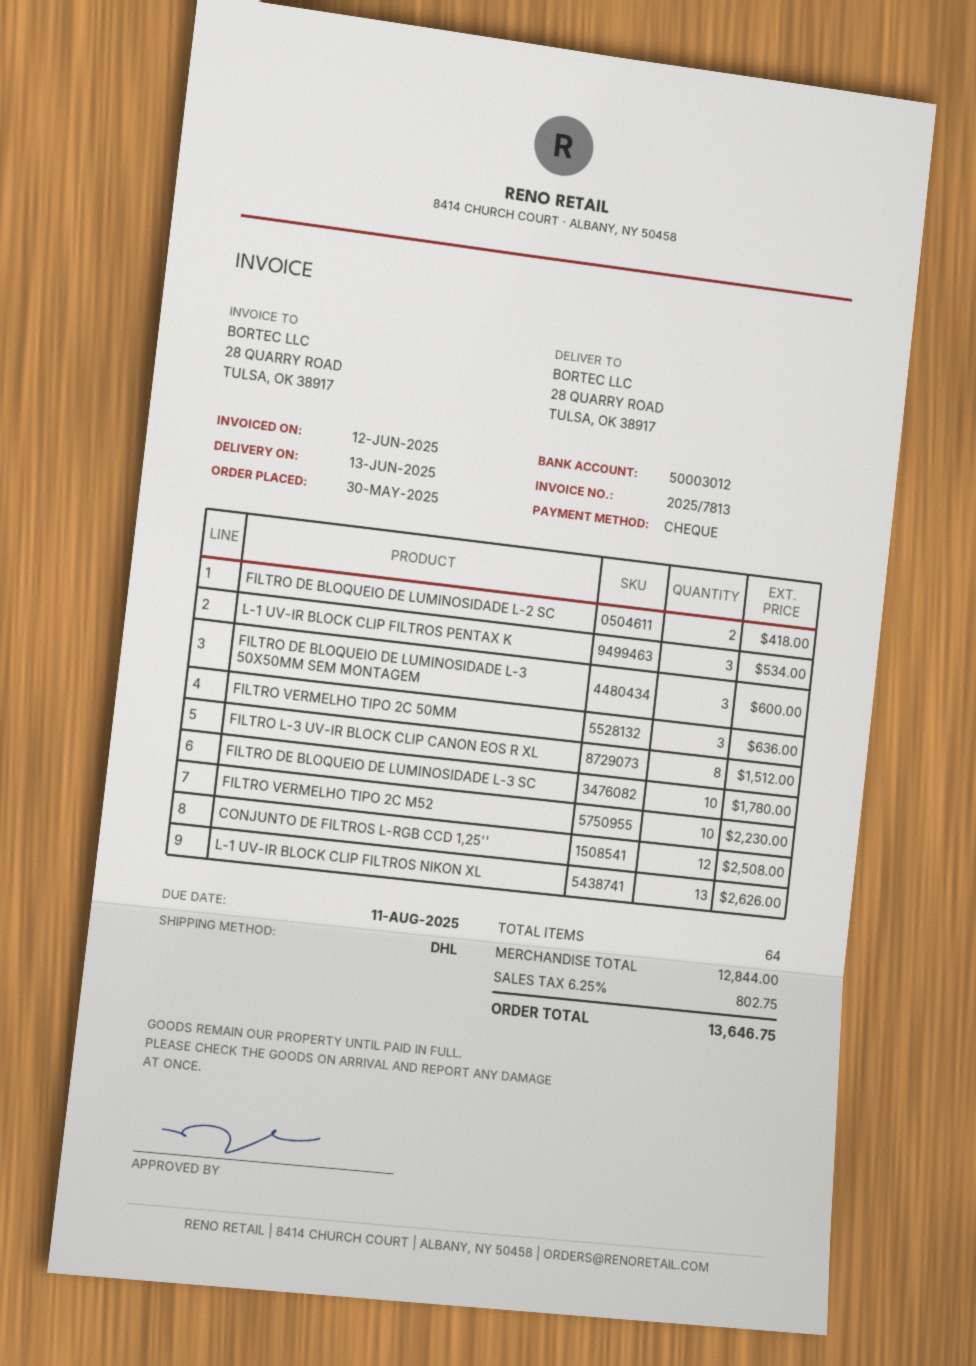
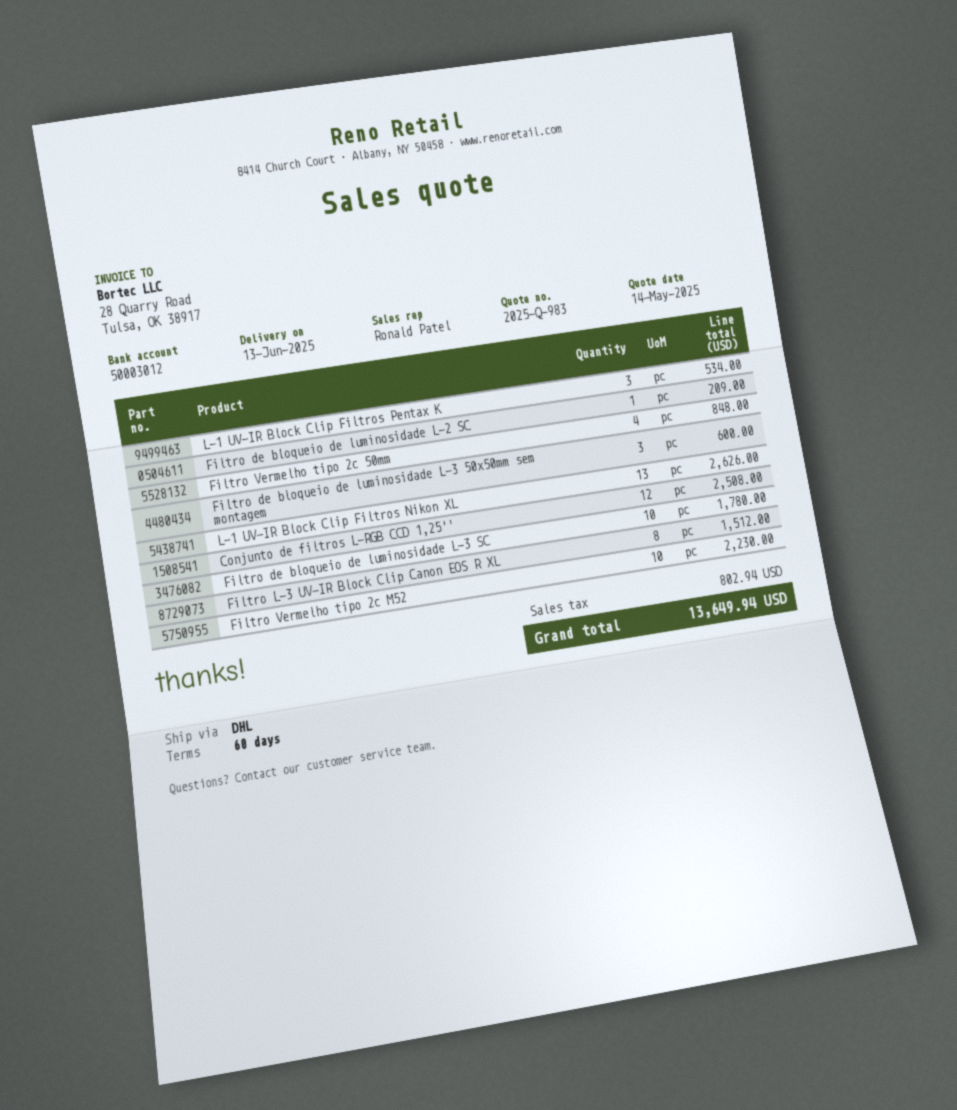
FILTRO DE BLOQUEIO DE LUMINOSIDADE L-2 SC: 2 for 418.00 -> 1 for 209.00
FILTRO VERMELHO TIPO 2C 50MM: 3 for 636.00 -> 4 for 848.00
tax: 802.75 -> 802.94
total: 13646.75 -> 13649.94

